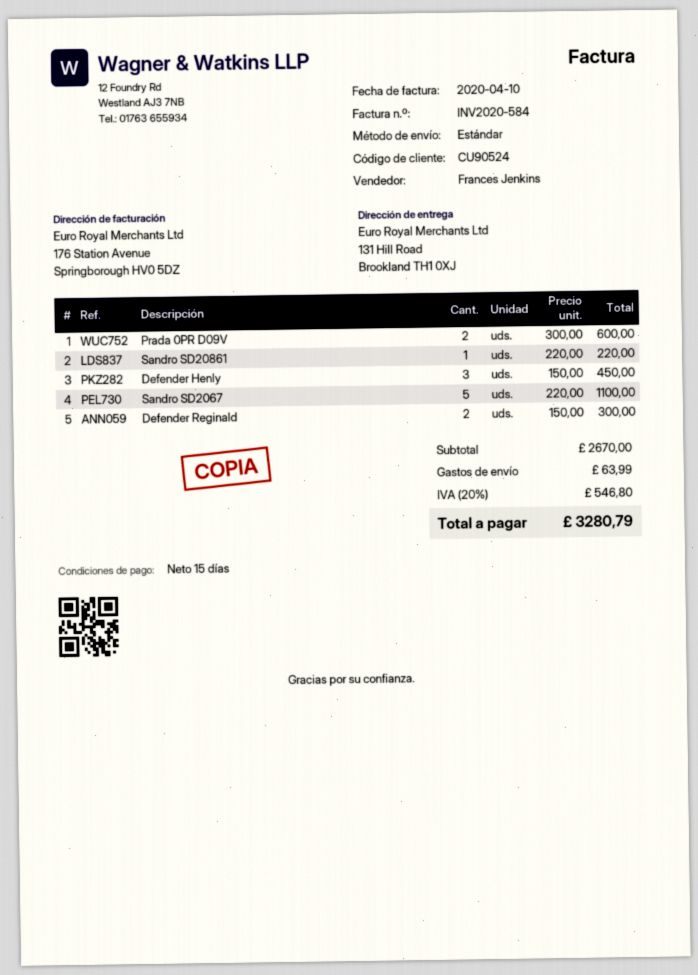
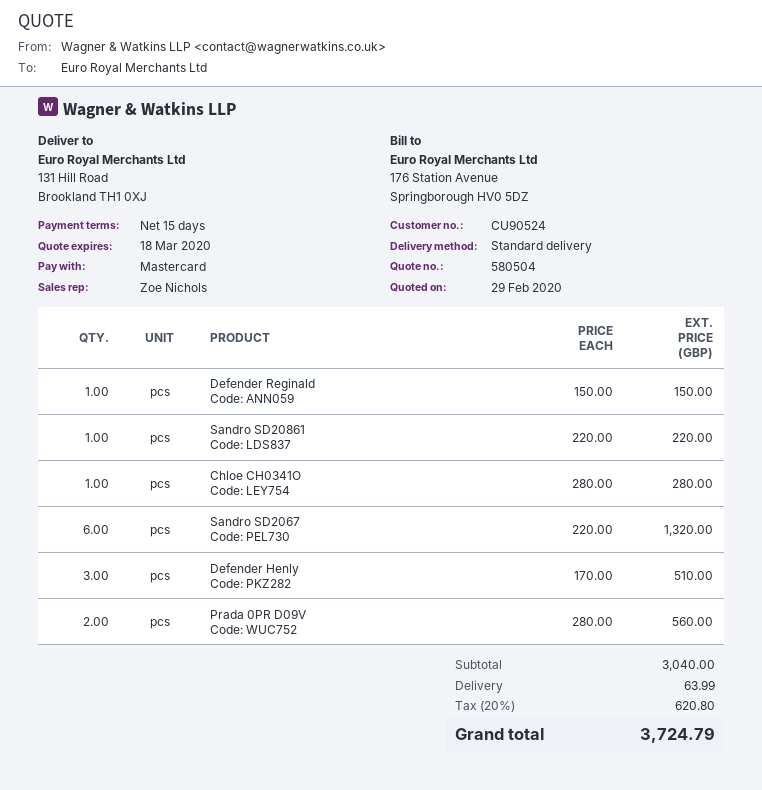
sales rep: Frances Jenkins -> Zoe Nichols
Prada 0PR D09V: 2 x 300.00 = 600.00 -> 2 x 280.00 = 560.00
Defender Henly: 3 x 150.00 = 450.00 -> 3 x 170.00 = 510.00
Sandro SD2067: 5 x 220.00 = 1100.00 -> 6 x 220.00 = 1320.00
Defender Reginald: 2 x 150.00 = 300.00 -> 1 x 150.00 = 150.00
Chloe CH0341O: none -> 1 x 280.00 = 280.00
subtotal: 2670.00 -> 3040.00
tax: 20% = 546.80 -> 20% = 620.80
total: 3280.79 -> 3724.79

